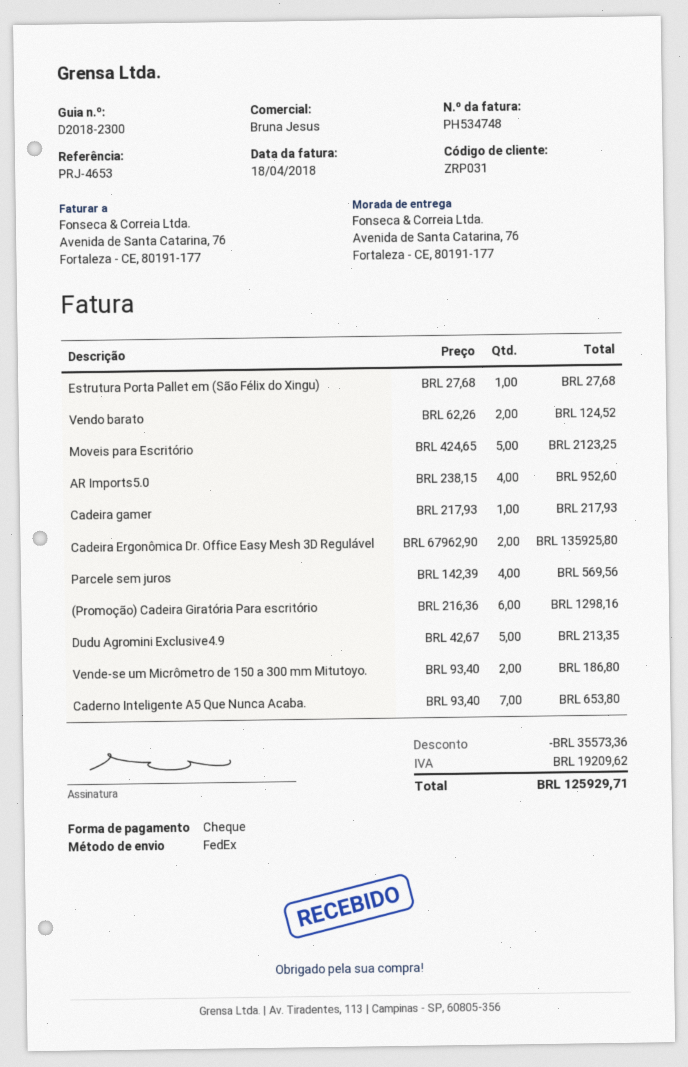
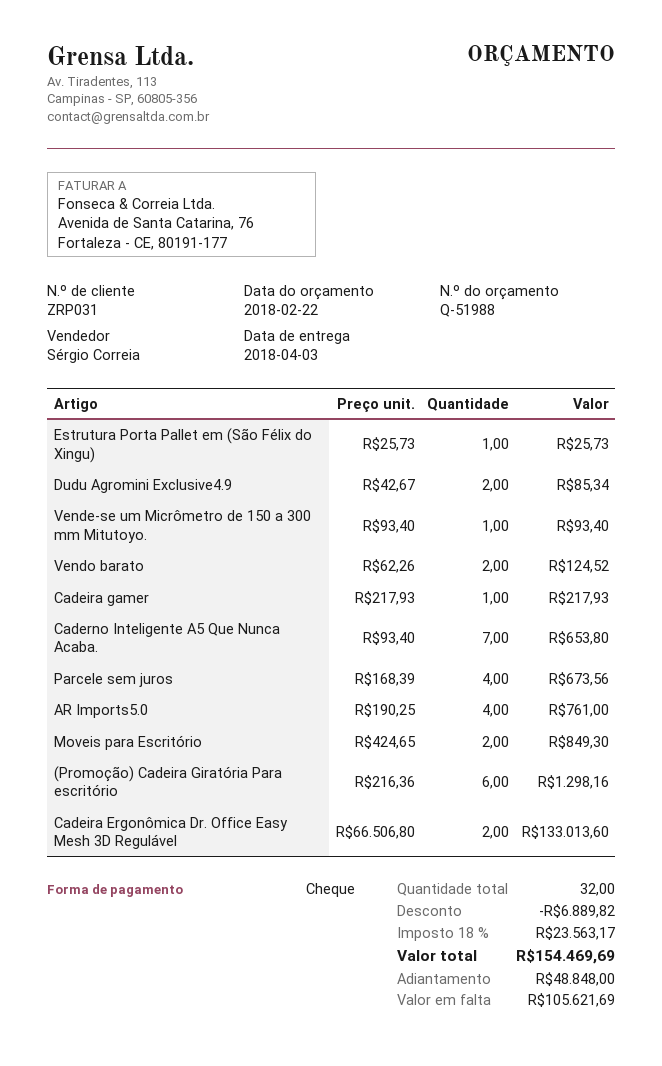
sales rep: Bruna Jesus -> Sérgio Correia
Estrutura Porta Pallet em (São Félix do Xingu): 1 x 27.68 = 27.68 -> 1 x 25.73 = 25.73
Moveis para Escritório: 5 x 424.65 = 2123.25 -> 2 x 424.65 = 849.30
AR Imports5.0: 4 x 238.15 = 952.60 -> 4 x 190.25 = 761.00
Cadeira Ergonômica Dr. Office Easy Mesh 3D Regulável: 2 x 67962.90 = 135925.80 -> 2 x 66506.80 = 133013.60
Parcele sem juros: 4 x 142.39 = 569.56 -> 4 x 168.39 = 673.56
Dudu Agromini Exclusive4.9: 5 x 42.67 = 213.35 -> 2 x 42.67 = 85.34
Vende-se um Micrômetro de 150 a 300 mm Mitutoyo.: 2 x 93.40 = 186.80 -> 1 x 93.40 = 93.40
discount: 35573.36 -> 6889.82
tax: 19209.62 -> 23563.17
total: 125929.71 -> 154469.69

